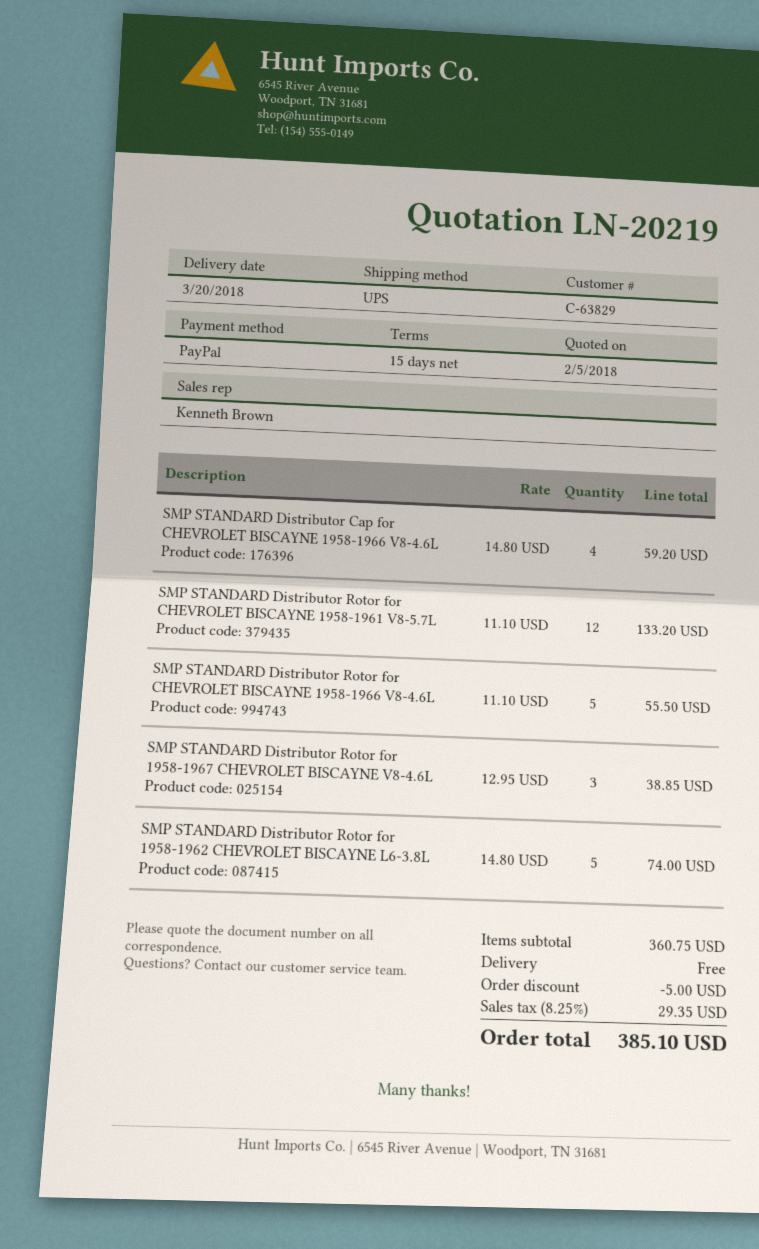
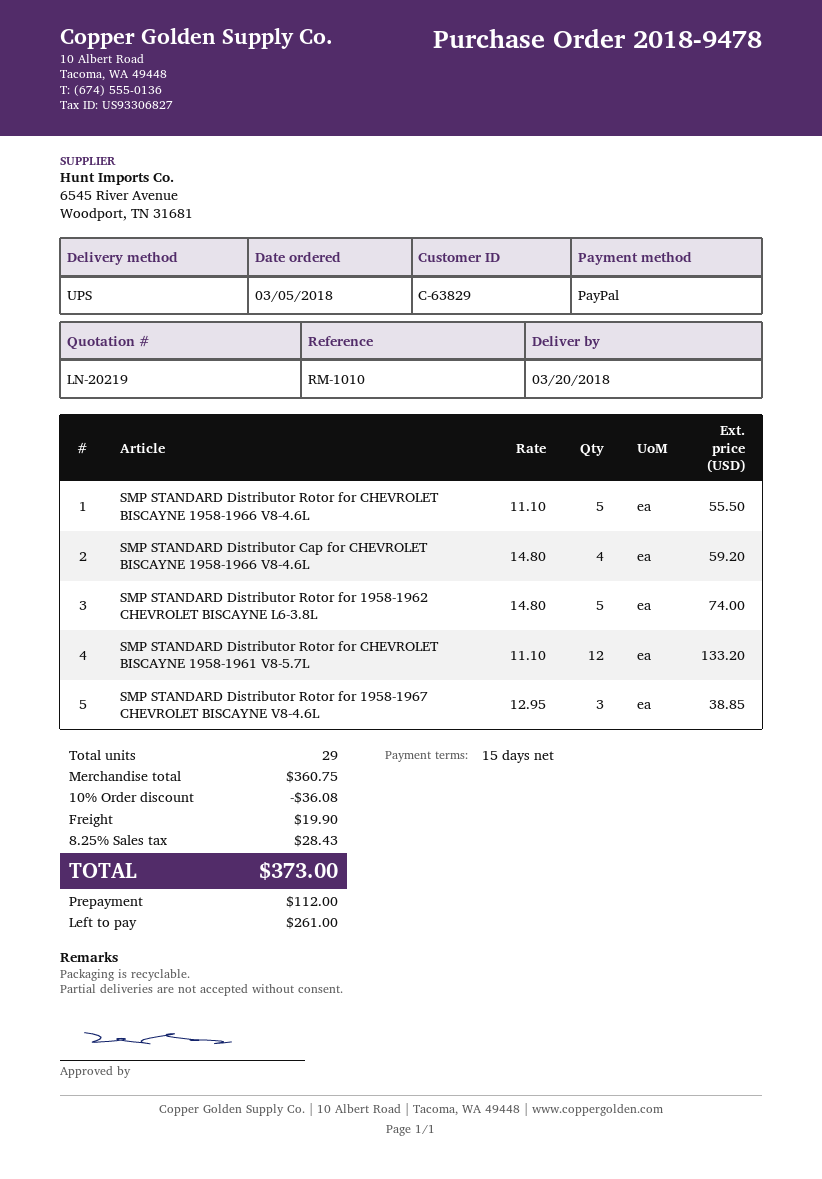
discount: 5.00 -> 36.08
shipping: 0.00 -> 19.90
tax: 8.25% = 29.35 -> 8.25% = 28.43
total: 385.10 -> 373.00

